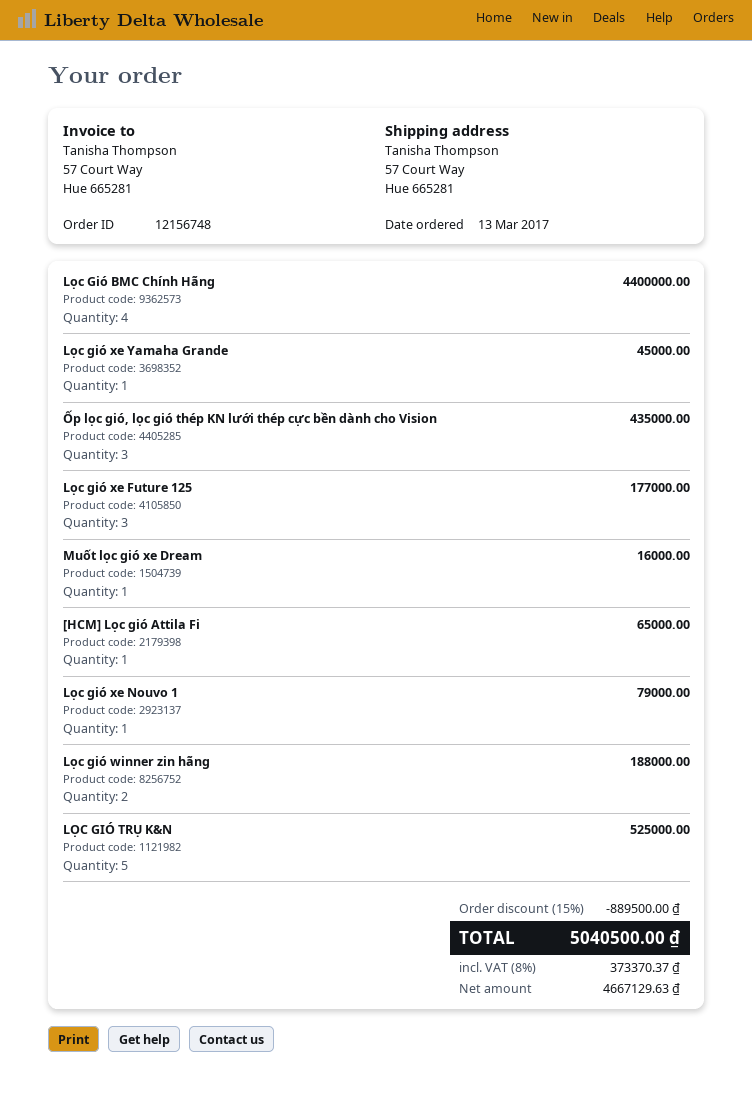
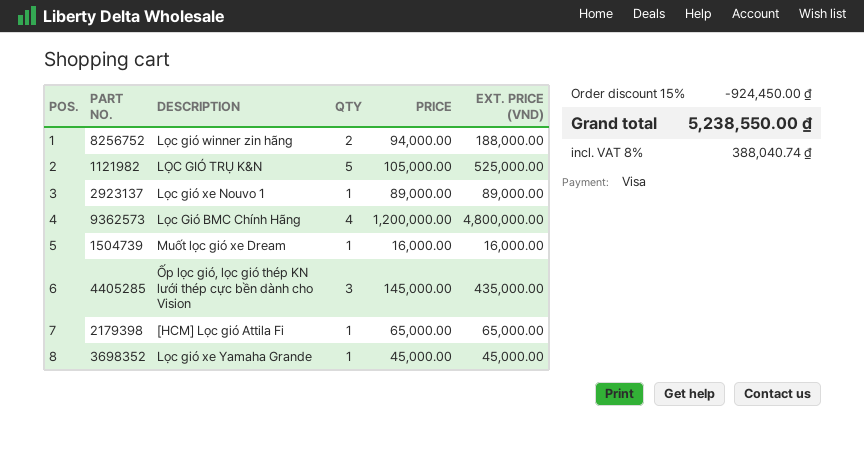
Lọc Gió BMC Chính Hãng: 4 for 4400000.00 -> 4 for 4800000.00
Lọc gió xe Future 125: 3 for 177000.00 -> none
Lọc gió xe Nouvo 1: 1 for 79000.00 -> 1 for 89000.00
discount: 15% = 889500.00 -> 15% = 924450.00
tax: 8% = 373370.37 -> 8% = 388040.74
total: 5040500.00 -> 5238550.00

